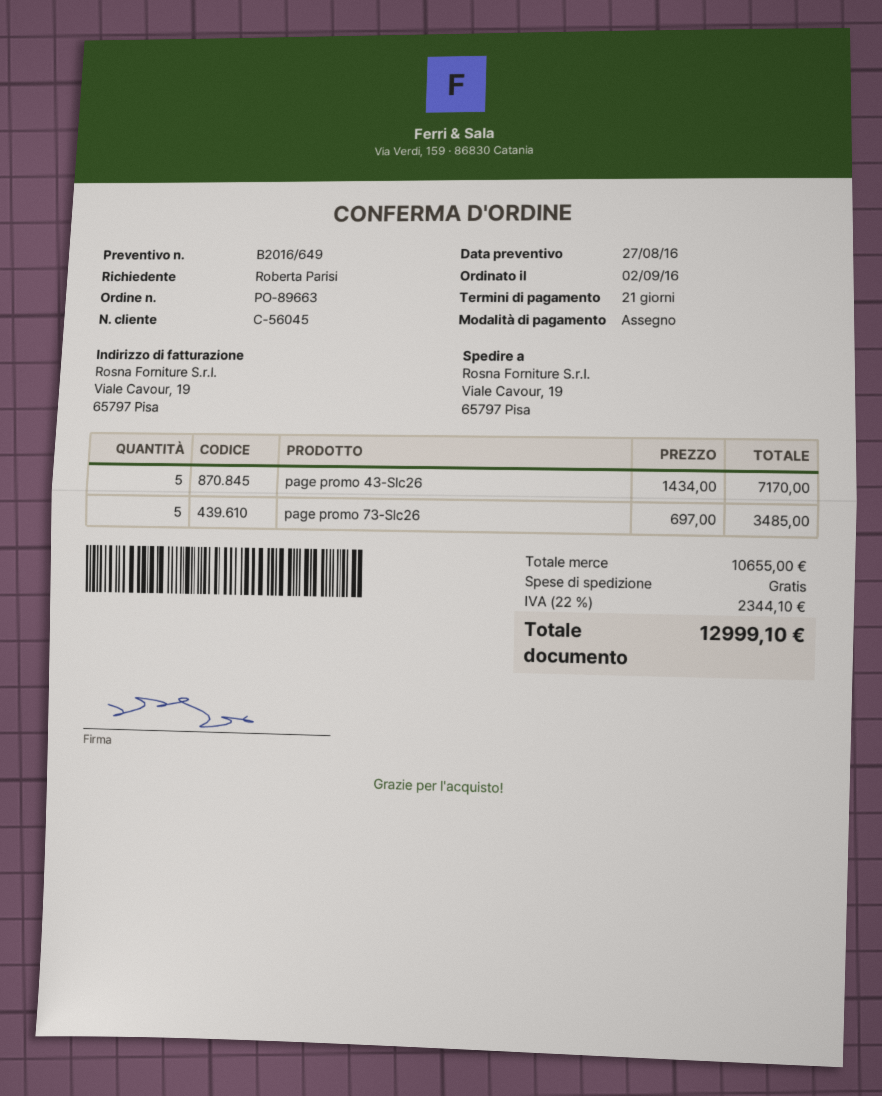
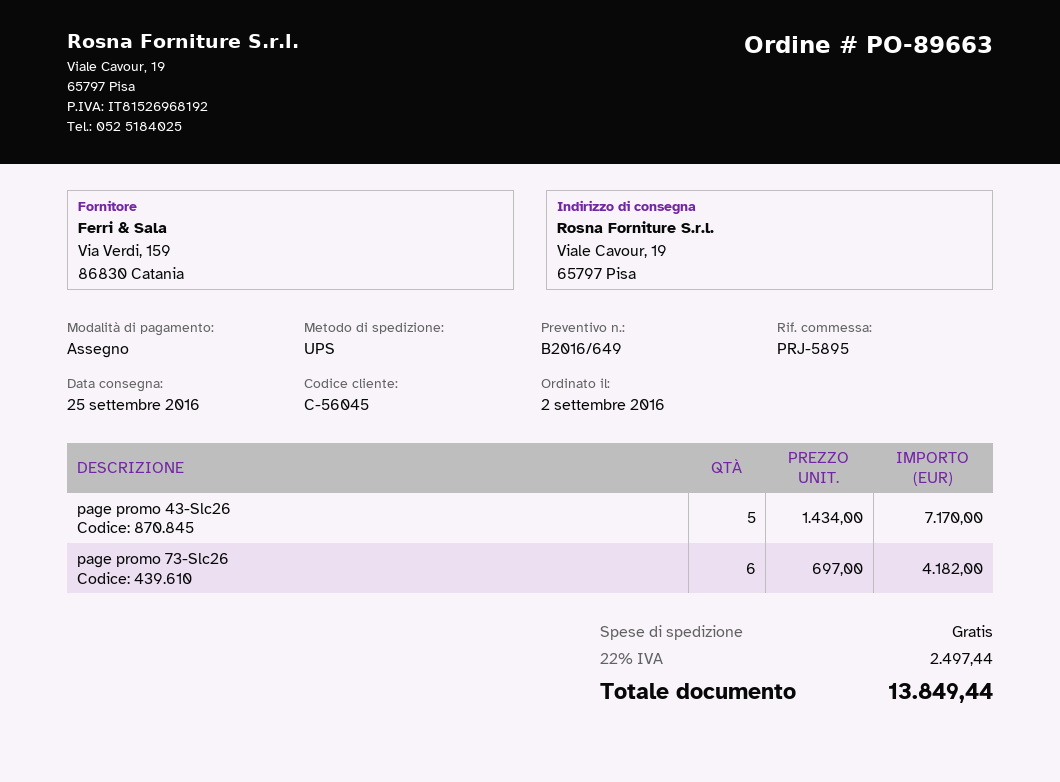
page promo 73-Slc26: 5 x 697.00 = 3485.00 -> 6 x 697.00 = 4182.00
tax: 22% = 2344.10 -> 22% = 2497.44
total: 12999.10 -> 13849.44

